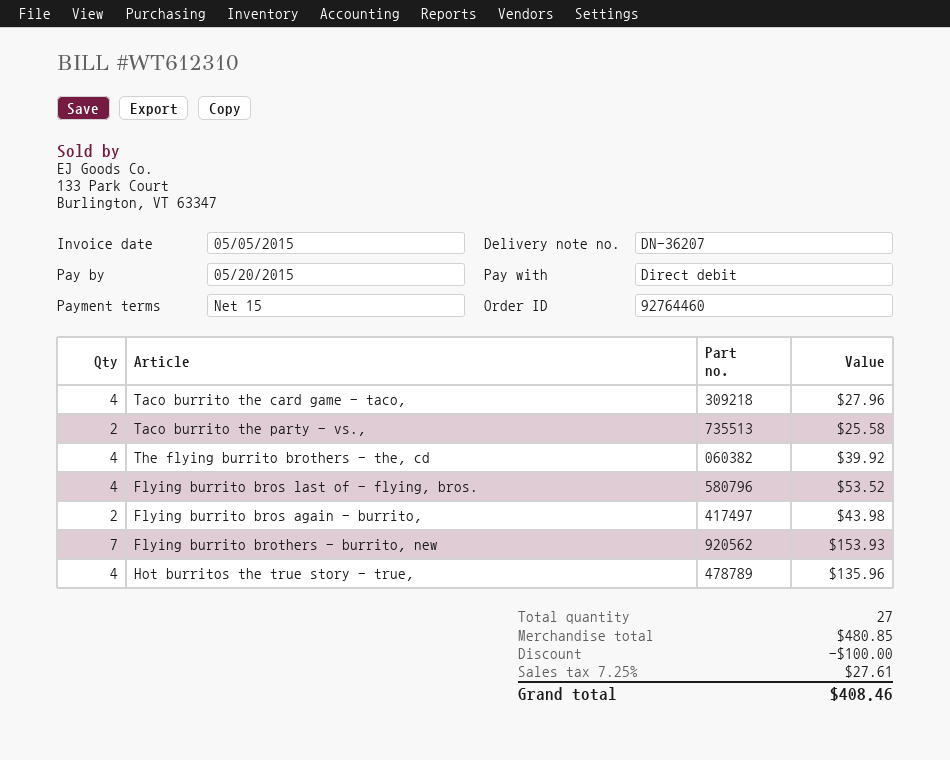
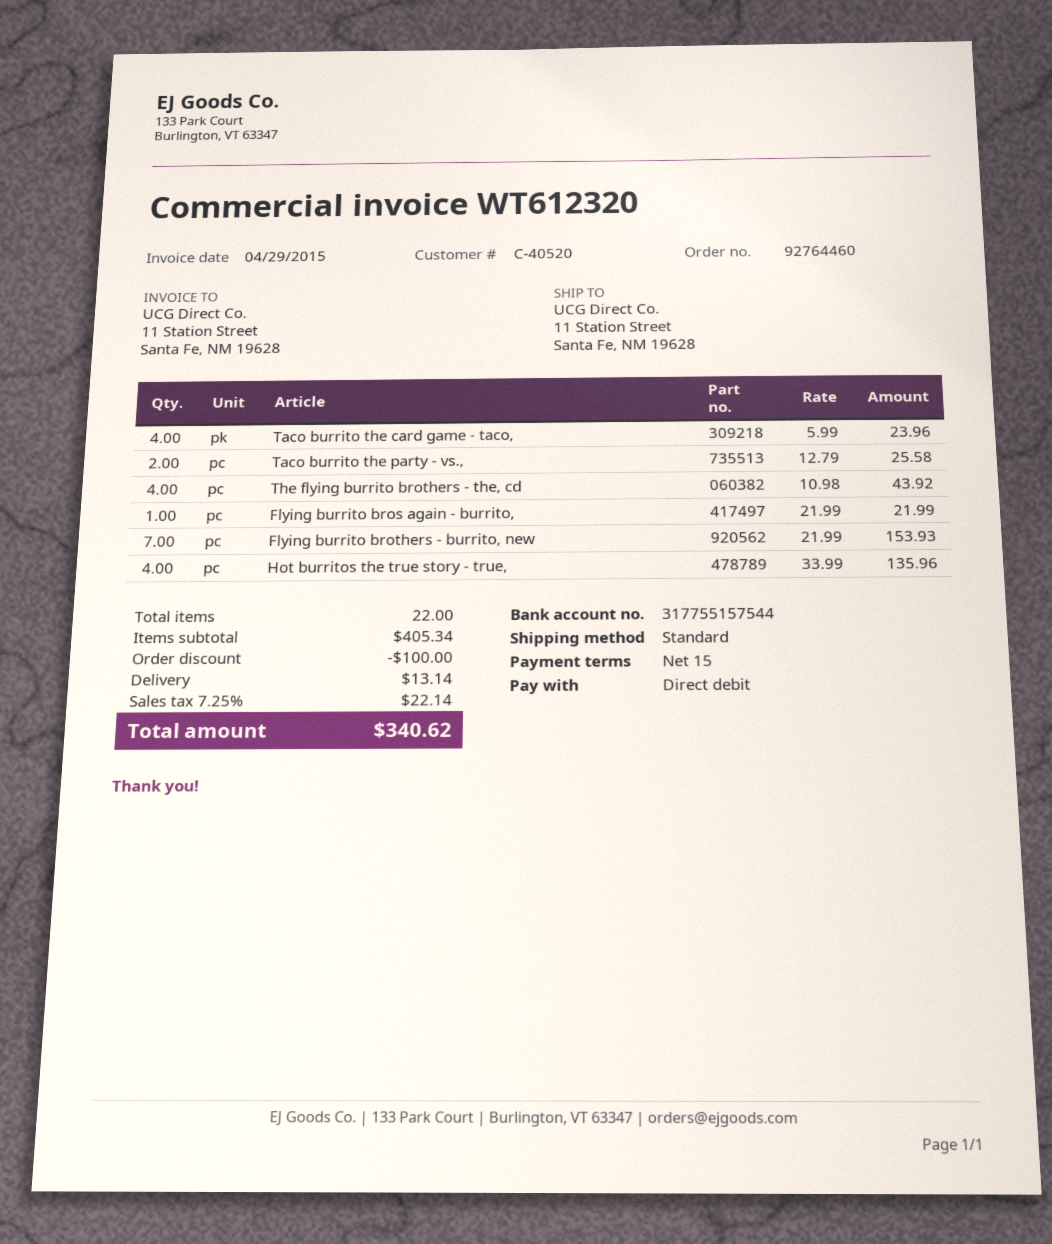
invoice number: WT612310 -> WT612320
invoice date: 2015-05-05 -> 2015-04-29
Taco burrito the card game - taco,: 4 for 27.96 -> 4 for 23.96
The flying burrito brothers - the, cd: 4 for 39.92 -> 4 for 43.92
Flying burrito bros last of - flying, bros.: 4 for 53.52 -> none
Flying burrito bros again - burrito,: 2 for 43.98 -> 1 for 21.99
total quantity: 27 -> 22
subtotal: 480.85 -> 405.34
shipping: none -> 13.14
tax: 7.25% = 27.61 -> 7.25% = 22.14
total: 408.46 -> 340.62

